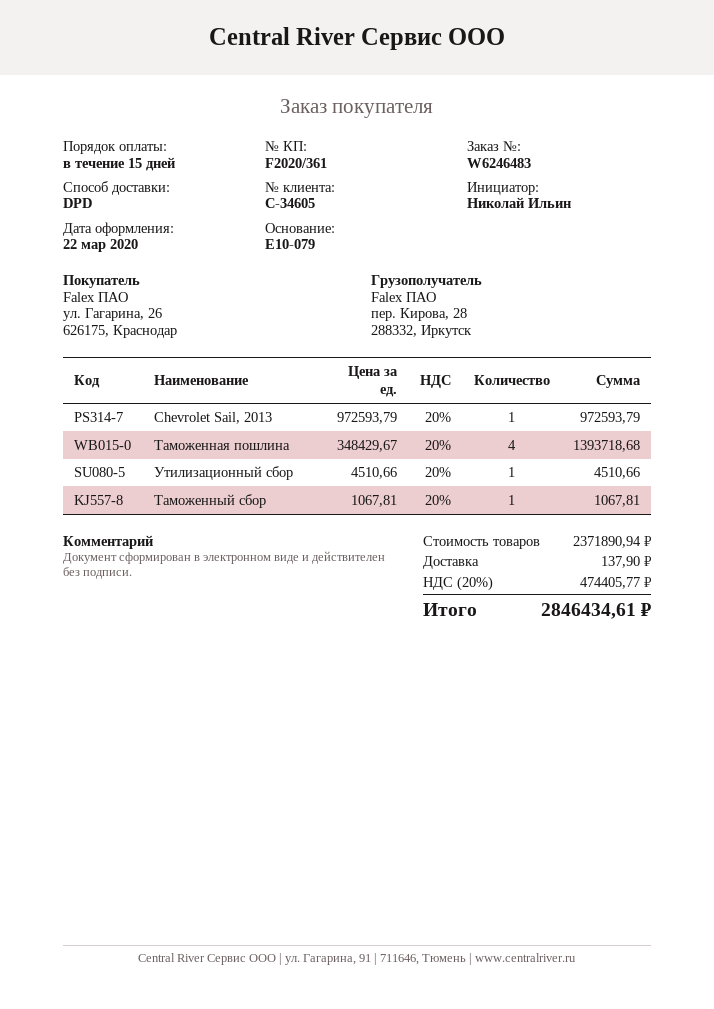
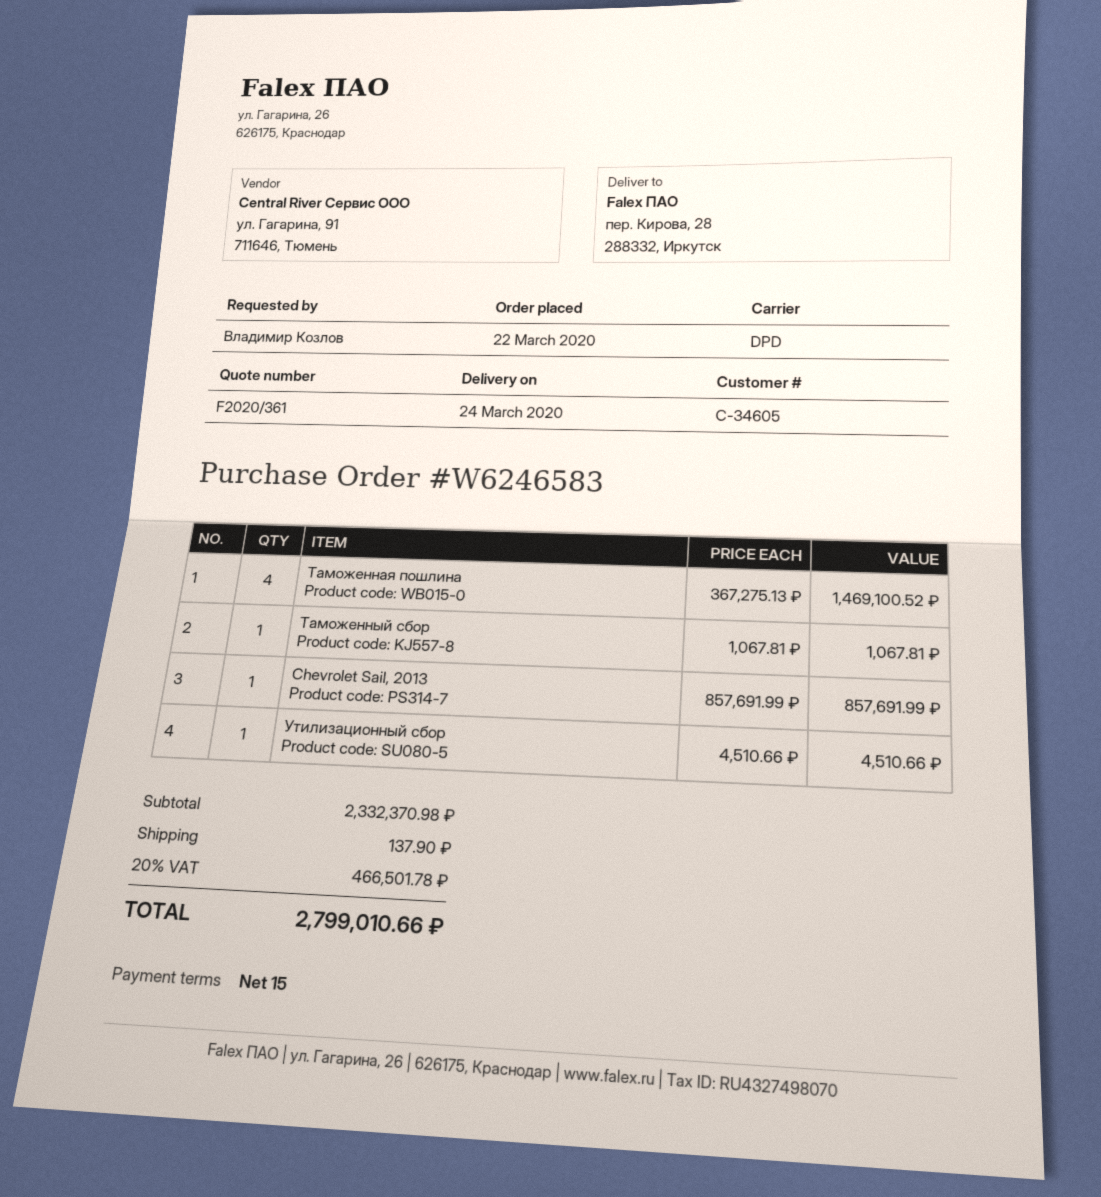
order number: W6246483 -> W6246583
ordered by: Николай Ильин -> Владимир Козлов
Chevrolet Sail, 2013: 1 x 972593.79 = 972593.79 -> 1 x 857691.99 = 857691.99
Таможенная пошлина: 4 x 348429.67 = 1393718.68 -> 4 x 367275.13 = 1469100.52
subtotal: 2371890.94 -> 2332370.98
tax: 20% = 474405.77 -> 20% = 466501.78
total: 2846434.61 -> 2799010.66

